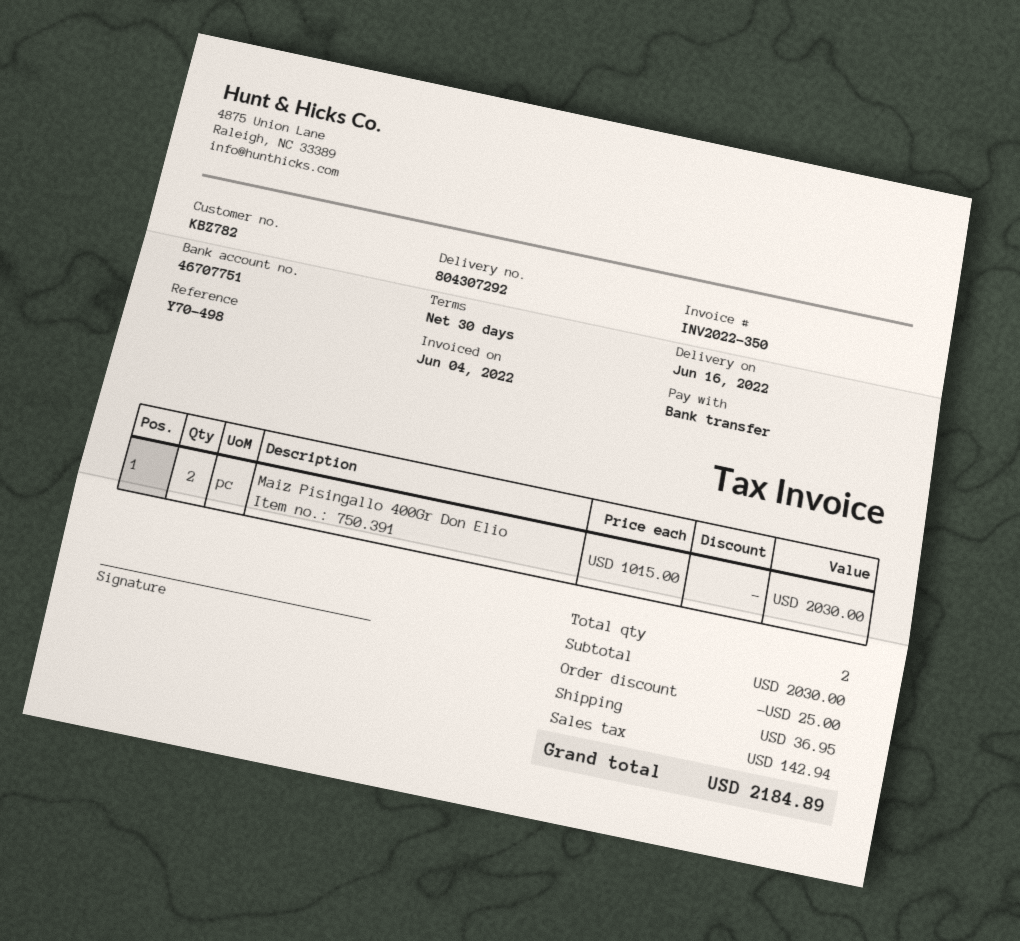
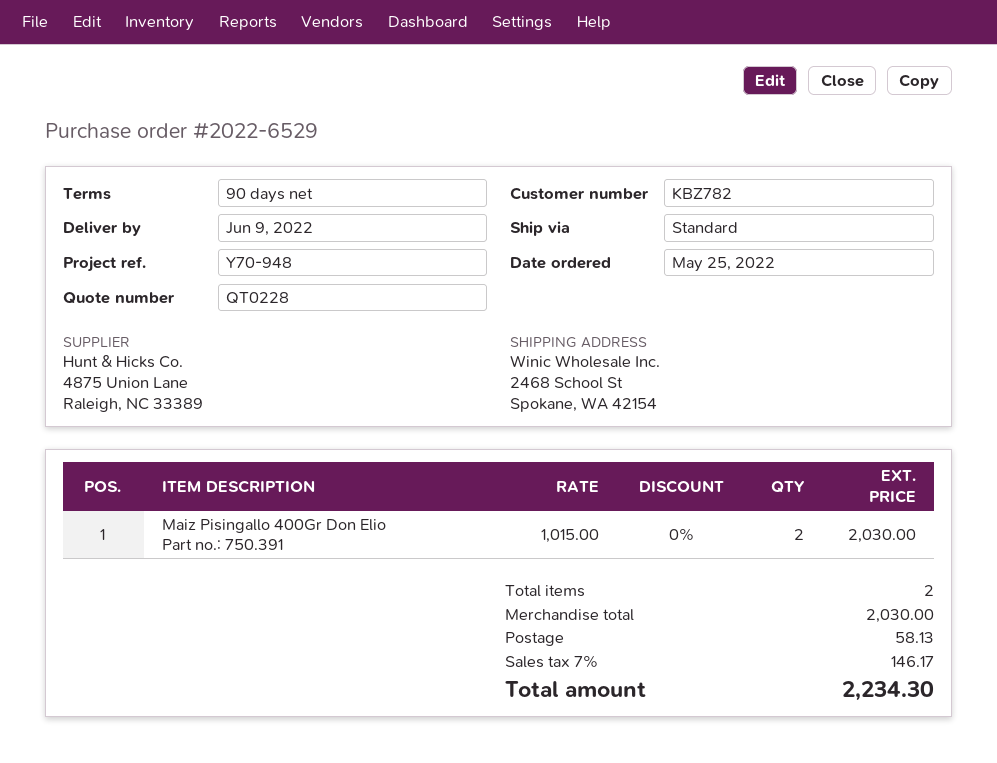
delivery date: 2022-06-16 -> 2022-06-09
payment terms: 30 days -> 90 days
reference: Y70-498 -> Y70-948
discount: 25.00 -> none
shipping: 36.95 -> 58.13
tax: 142.94 -> 146.17
total: 2184.89 -> 2234.30

